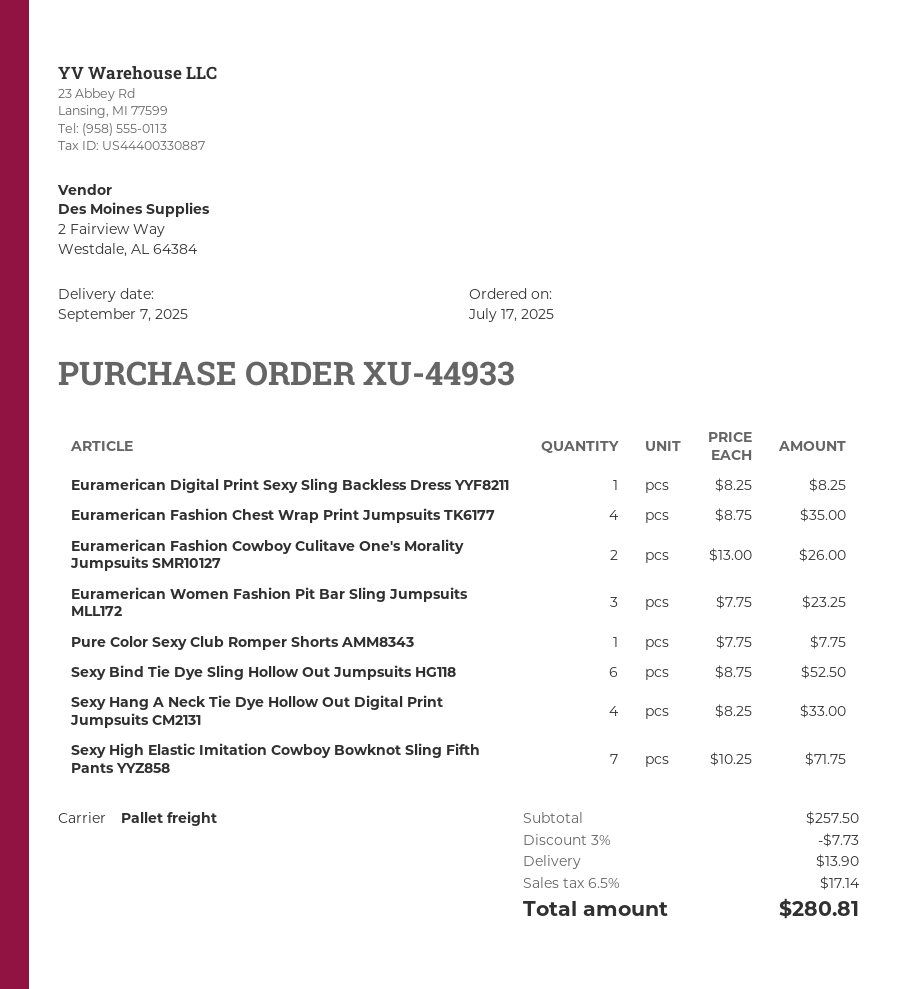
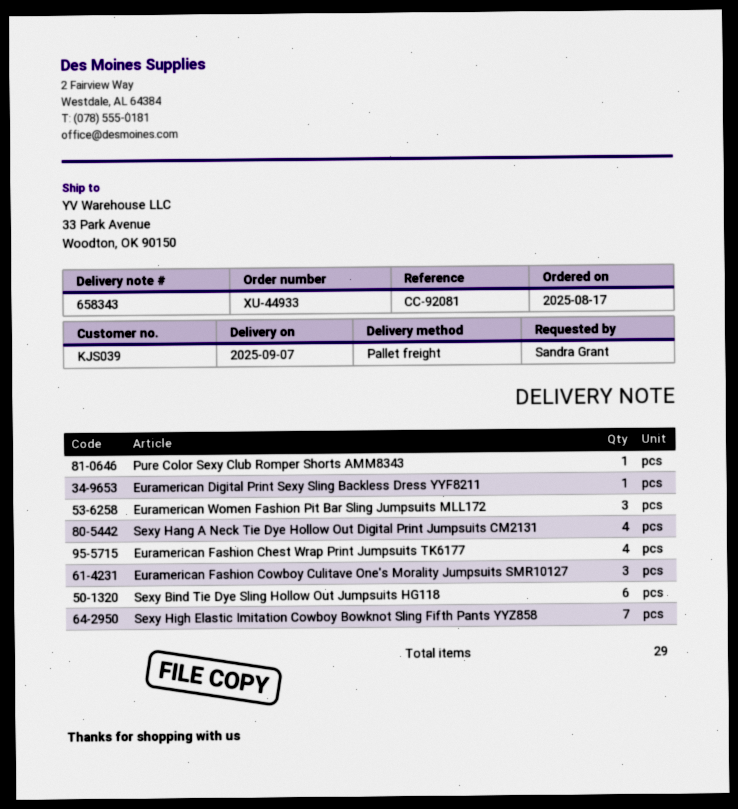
order date: 2025-07-17 -> 2025-08-17
Euramerican Fashion Cowboy Culitave One's Morality Jumpsuits SMR10127: 2 -> 3

